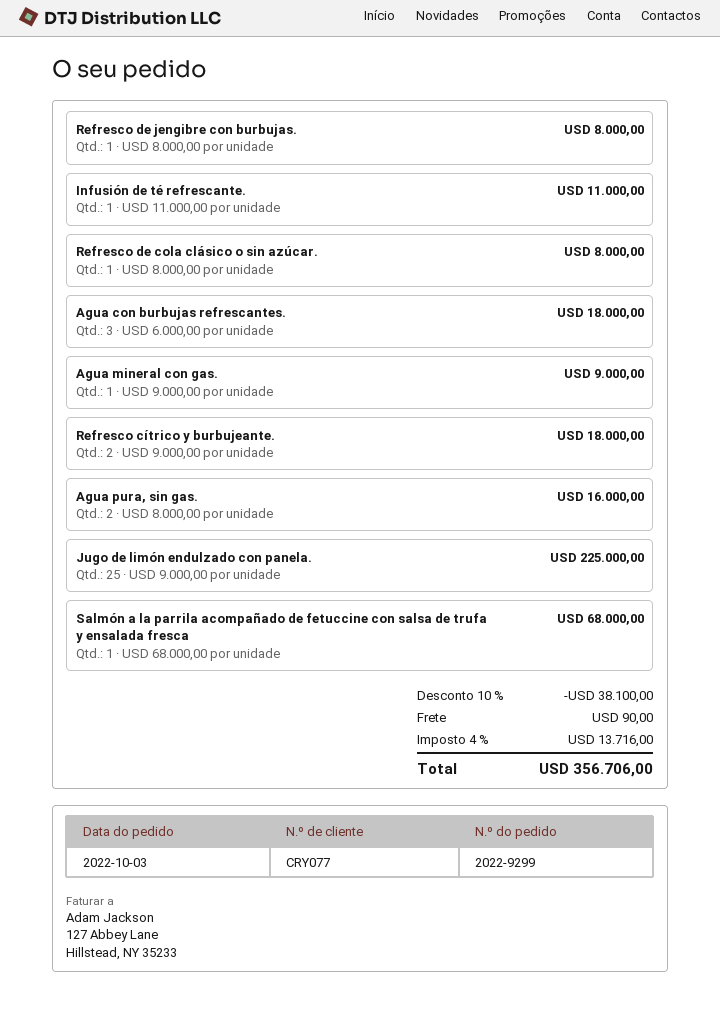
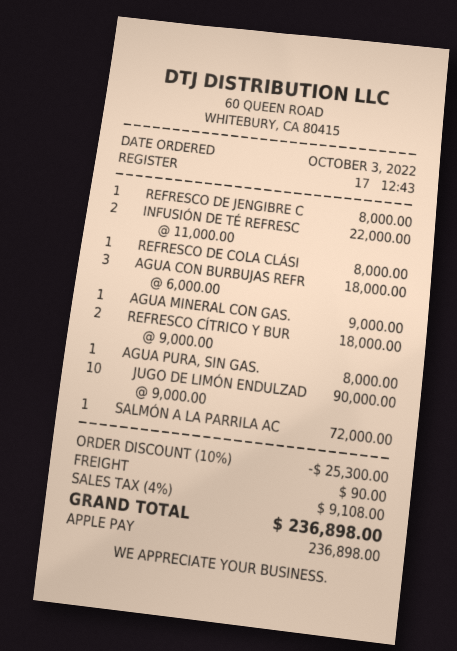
Infusión de té refrescante.: 1 x 11000.00 = 11000.00 -> 2 x 11000.00 = 22000.00
Agua pura, sin gas.: 2 x 8000.00 = 16000.00 -> 1 x 8000.00 = 8000.00
Jugo de limón endulzado con panela.: 25 x 9000.00 = 225000.00 -> 10 x 9000.00 = 90000.00
Salmón a la parrila acompañado de fetuccine con salsa de trufa y ensalada fresca: 1 x 68000.00 = 68000.00 -> 1 x 72000.00 = 72000.00
discount: 10% = 38100.00 -> 10% = 25300.00
tax: 4% = 13716.00 -> 4% = 9108.00
total: 356706.00 -> 236898.00

